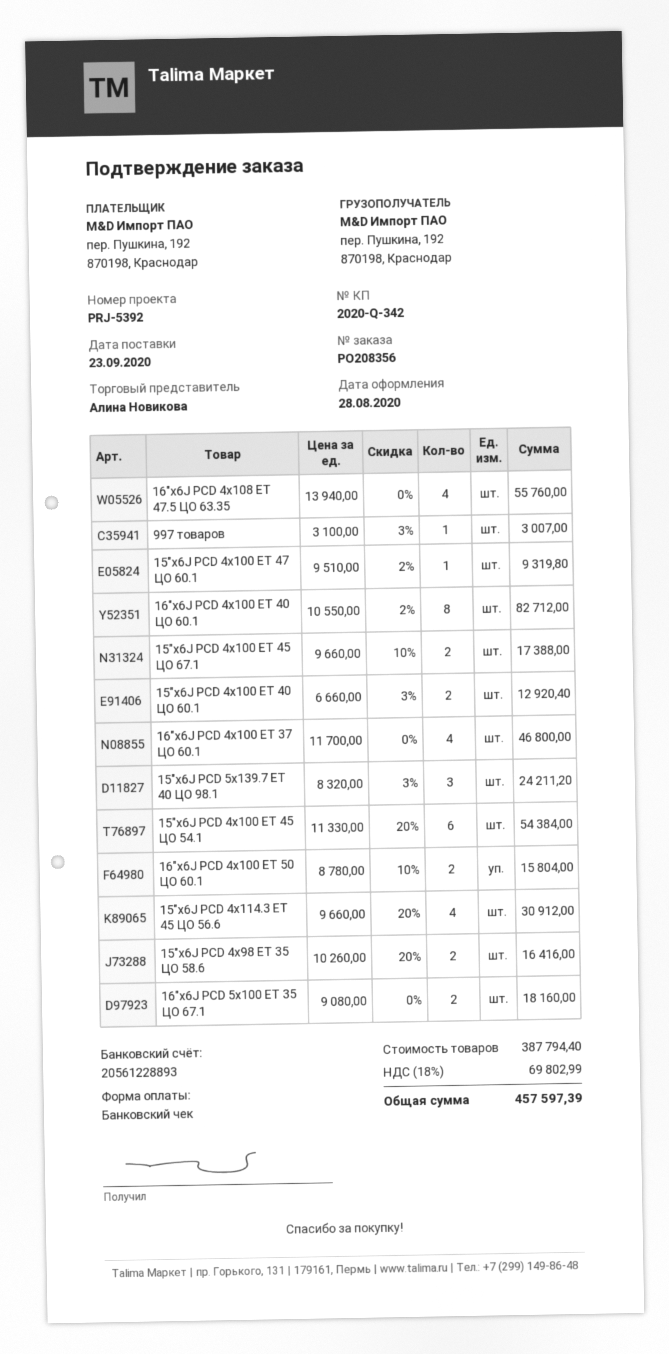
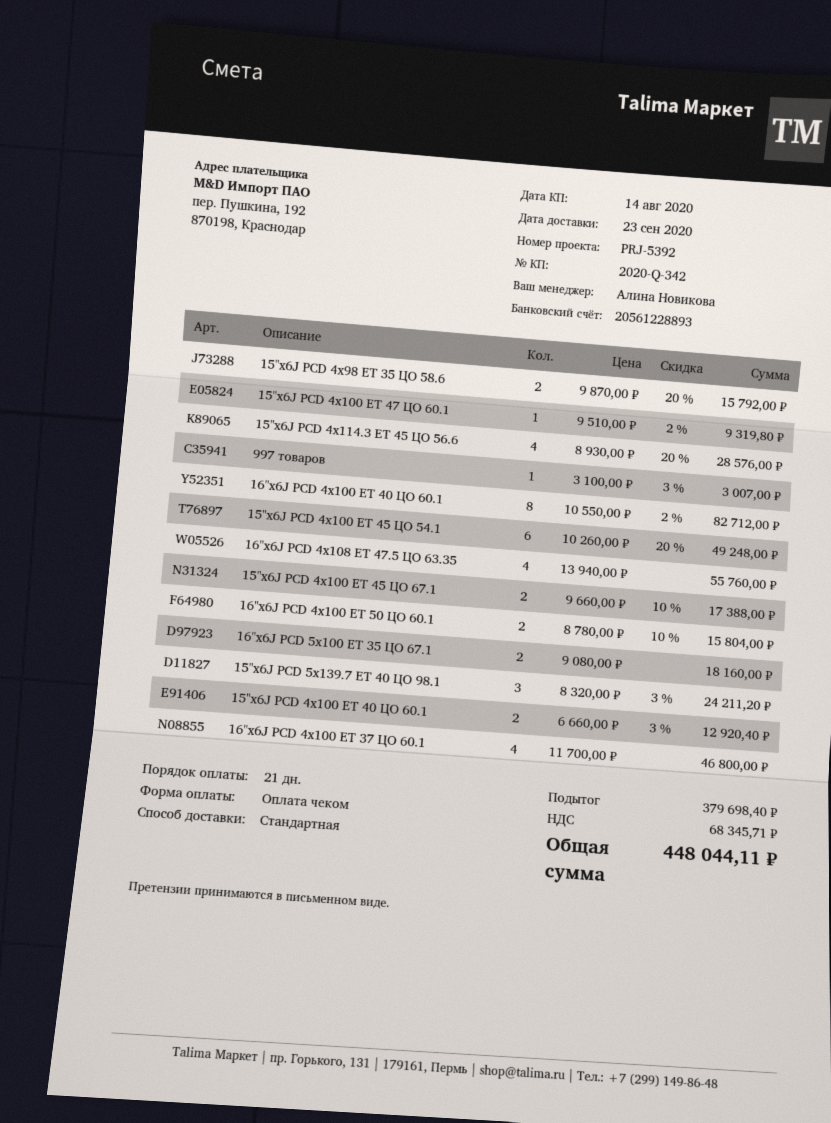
15"x6J PCD 4x100 ЕТ 45 ЦО 54.1: 6 x 11330.00 - 20% = 54384.00 -> 6 x 10260.00 - 20% = 49248.00
15"x6J PCD 4x114.3 ЕТ 45 ЦО 56.6: 4 x 9660.00 - 20% = 30912.00 -> 4 x 8930.00 - 20% = 28576.00
15"x6J PCD 4x98 ЕТ 35 ЦО 58.6: 2 x 10260.00 - 20% = 16416.00 -> 2 x 9870.00 - 20% = 15792.00
subtotal: 387794.40 -> 379698.40
tax: 69802.99 -> 68345.71
total: 457597.39 -> 448044.11

